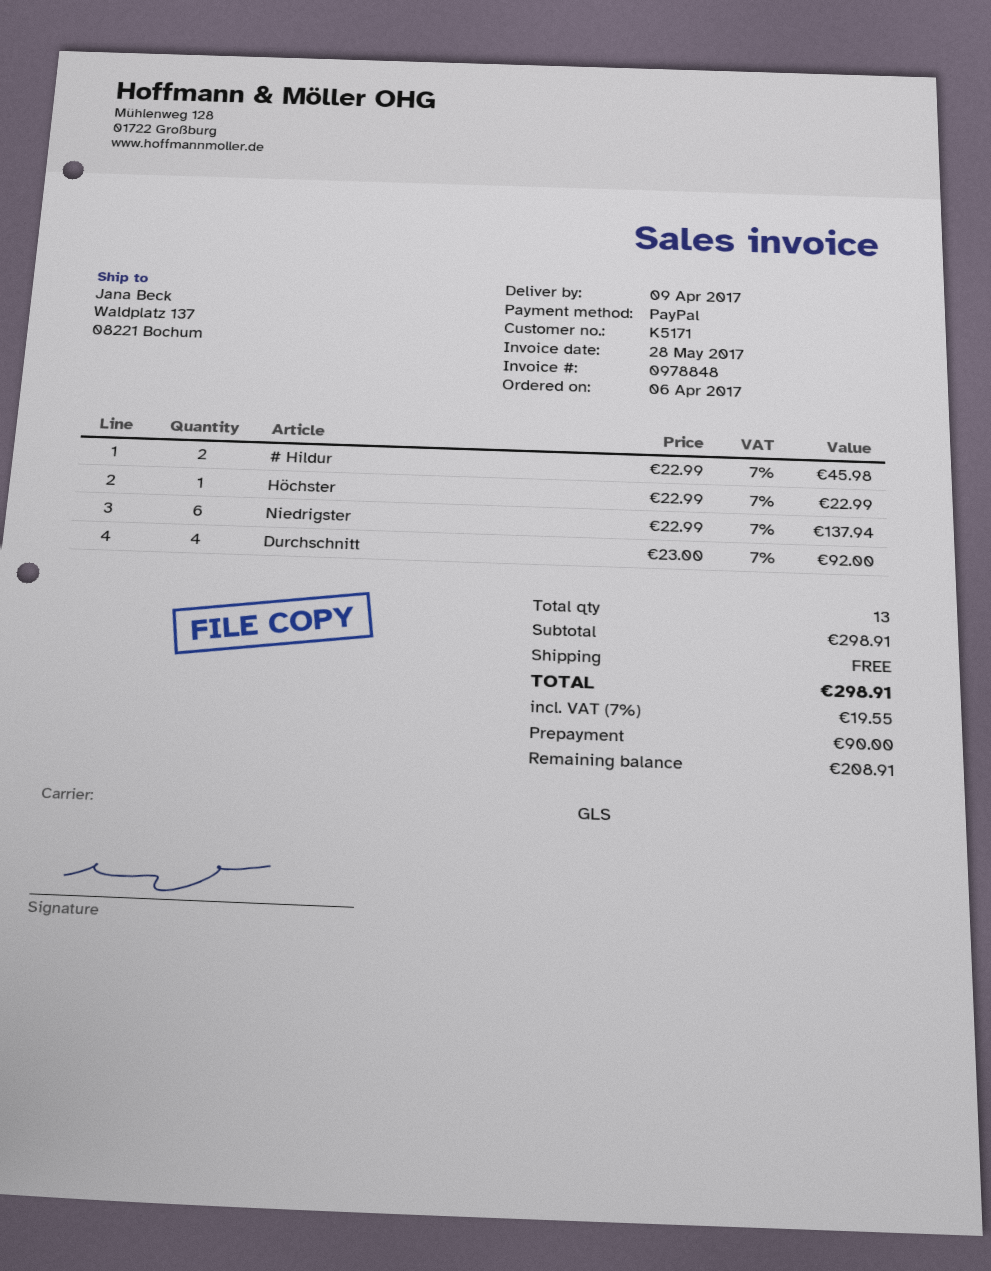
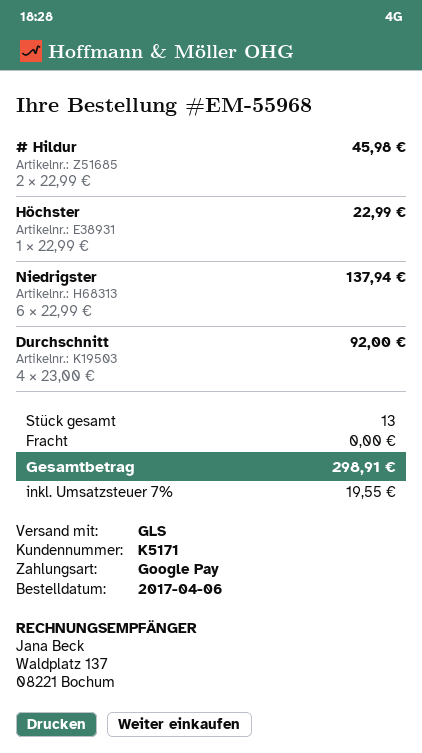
payment method: PayPal -> Google Pay

